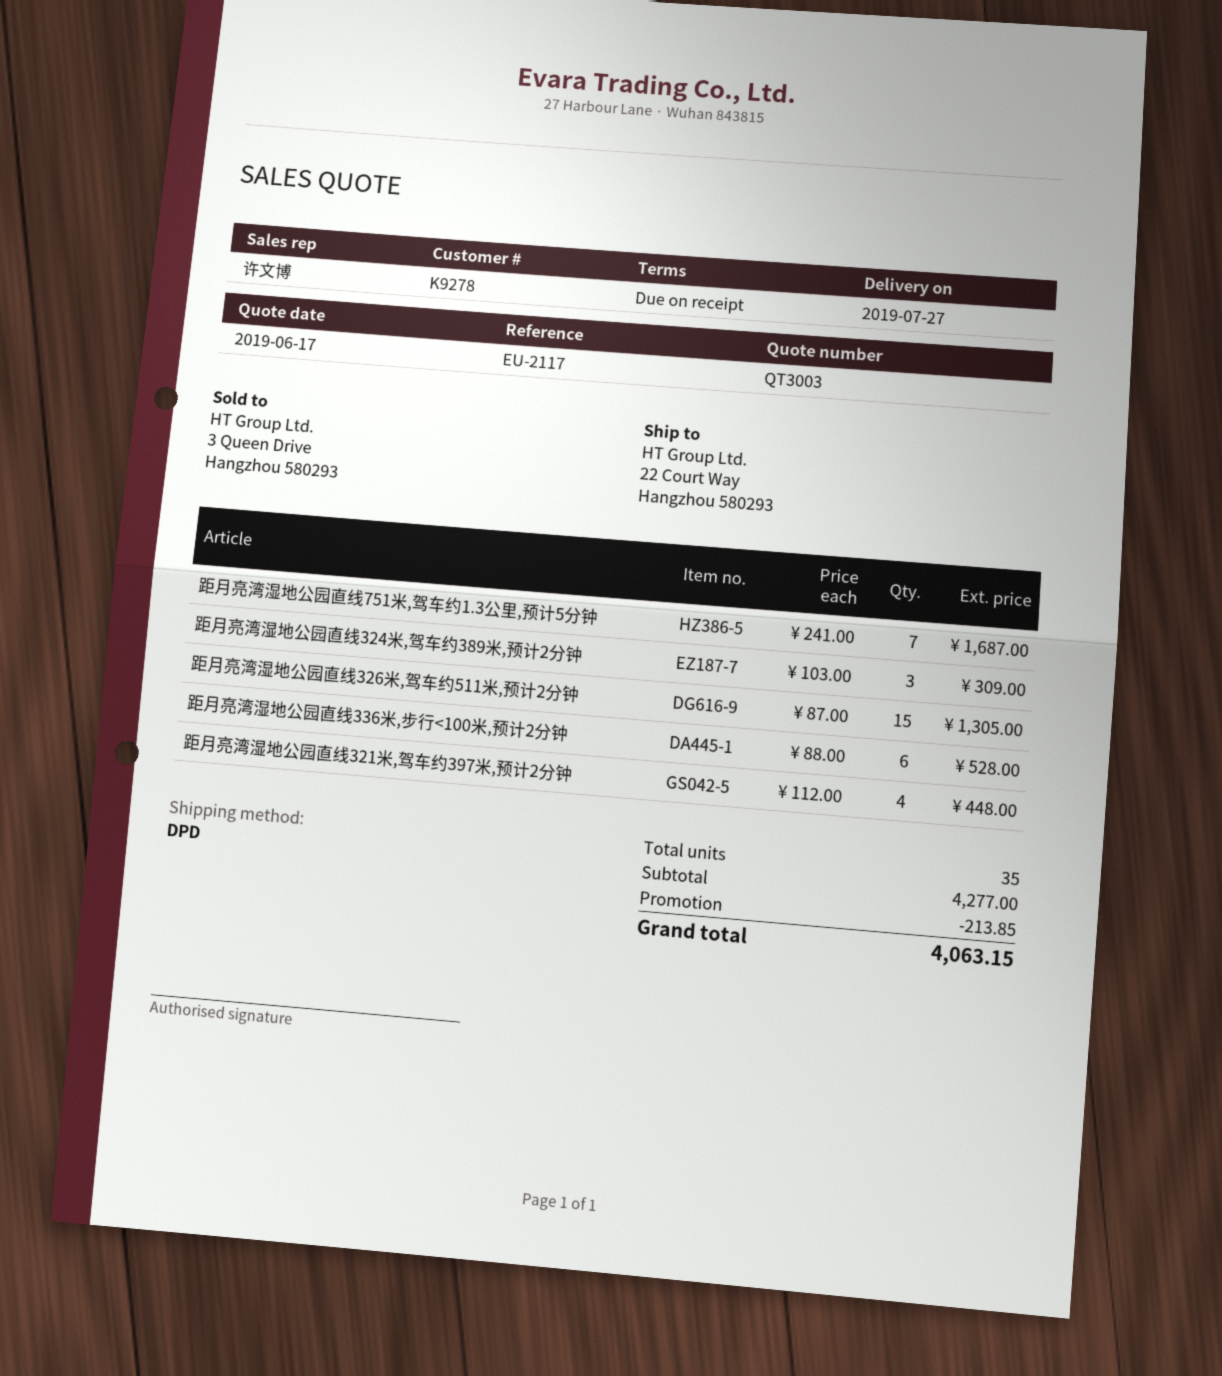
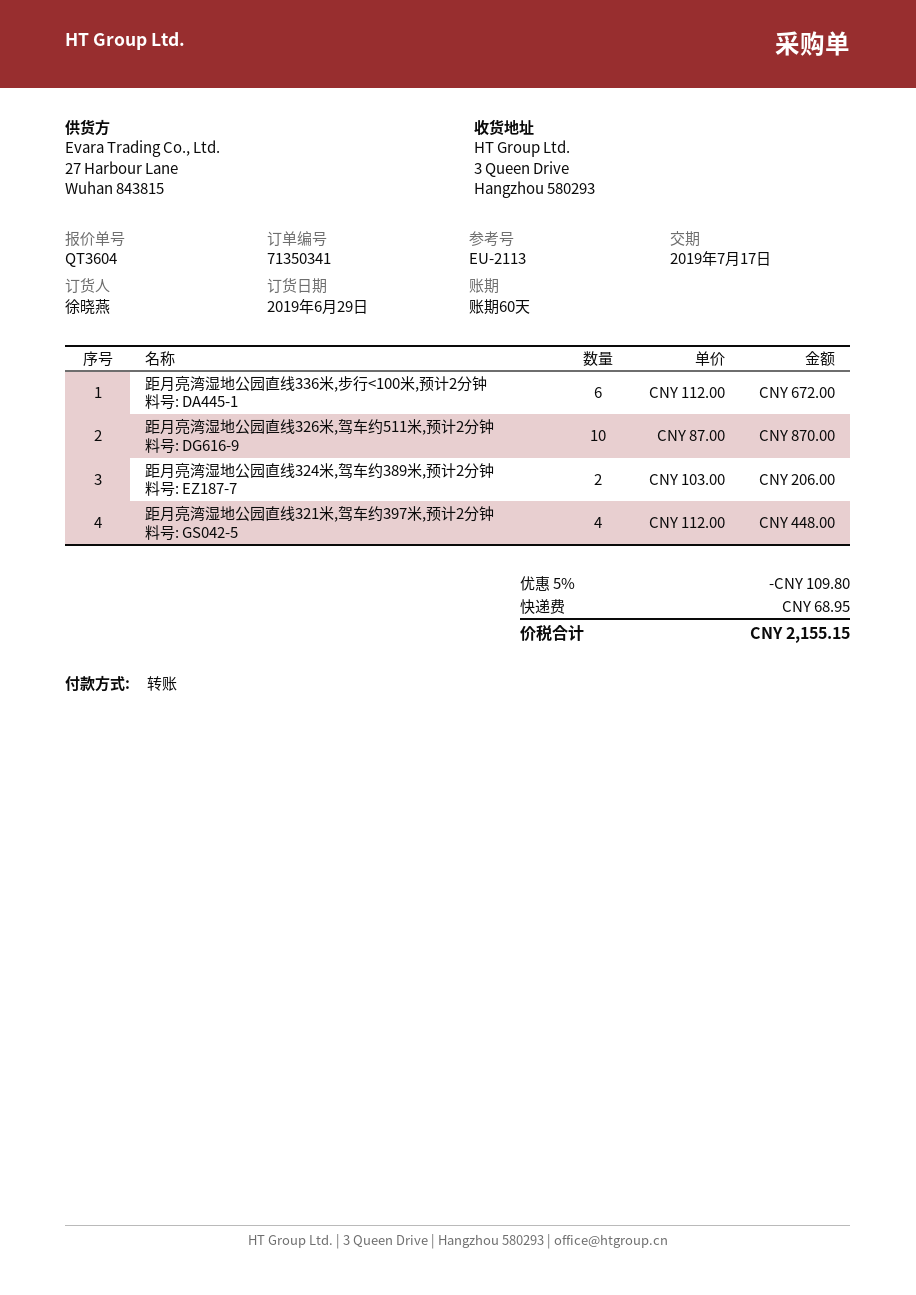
quote number: QT3003 -> QT3604
delivery date: 2019-07-27 -> 2019-07-17
payment terms: on receipt -> 60 days
reference: EU-2117 -> EU-2113
ship to: 22 Court Way, Hangzhou 580293 -> 3 Queen Drive, Hangzhou 580293
距月亮湾湿地公园直线751米,驾车约1.3公里,预计5分钟: 7 x 241.00 = 1687.00 -> none
距月亮湾湿地公园直线324米,驾车约389米,预计2分钟: 3 x 103.00 = 309.00 -> 2 x 103.00 = 206.00
距月亮湾湿地公园直线326米,驾车约511米,预计2分钟: 15 x 87.00 = 1305.00 -> 10 x 87.00 = 870.00
距月亮湾湿地公园直线336米,步行<100米,预计2分钟: 6 x 88.00 = 528.00 -> 6 x 112.00 = 672.00
discount: 213.85 -> 109.80
shipping: none -> 68.95
total: 4063.15 -> 2155.15

